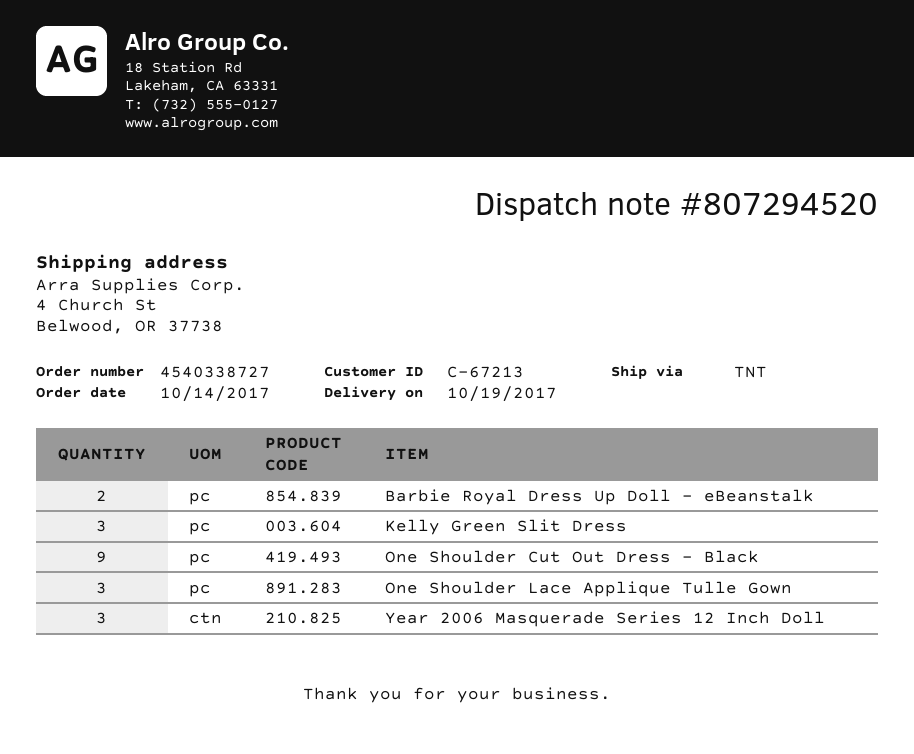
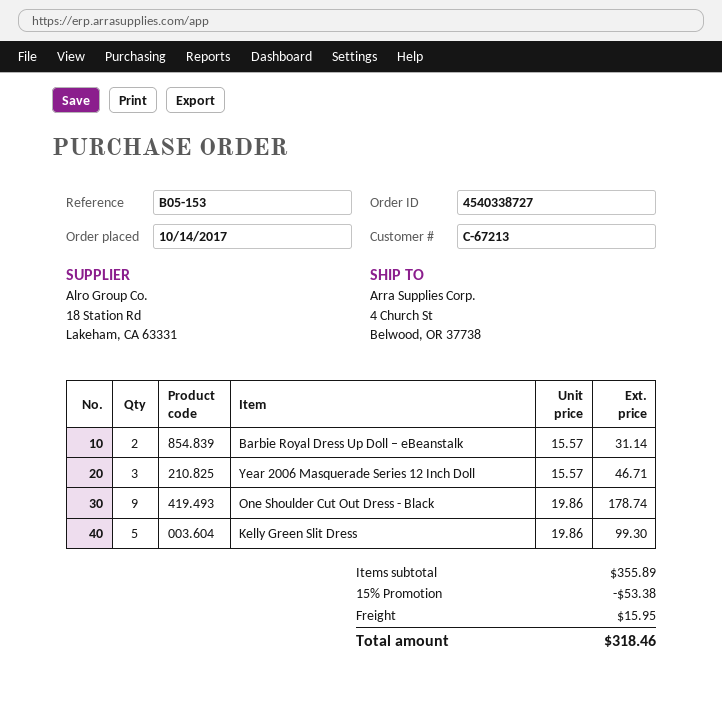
Kelly Green Slit Dress: 3 -> 5
One Shoulder Lace Applique Tulle Gown: 3 -> none

